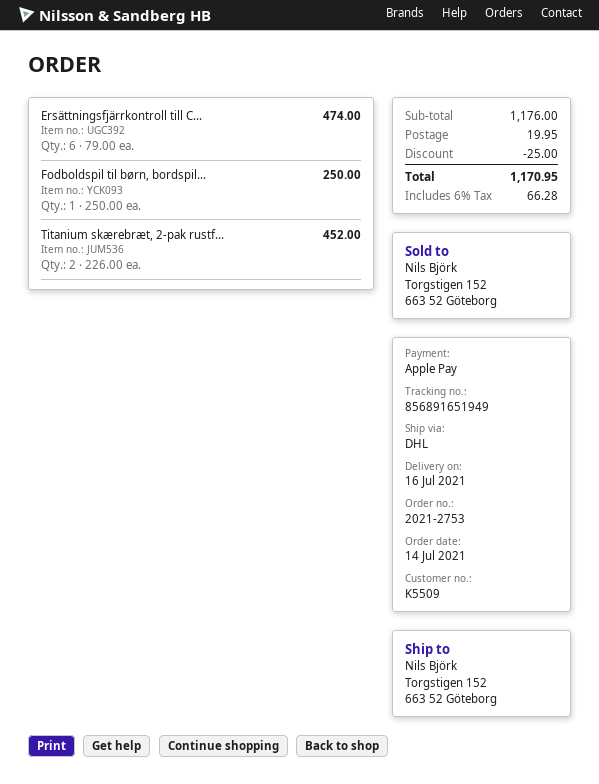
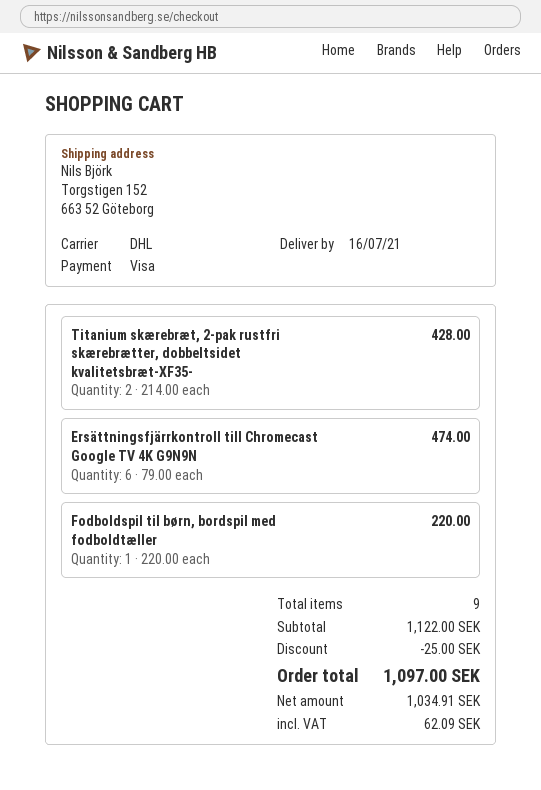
payment method: Apple Pay -> Visa
Fodboldspil til børn, bordspil...: 1 x 250.00 = 250.00 -> 1 x 220.00 = 220.00
Titanium skærebræt, 2-pak rustf...: 2 x 226.00 = 452.00 -> 2 x 214.00 = 428.00
subtotal: 1176.00 -> 1122.00
shipping: 19.95 -> none
tax: 66.28 -> 62.09
total: 1170.95 -> 1097.00

